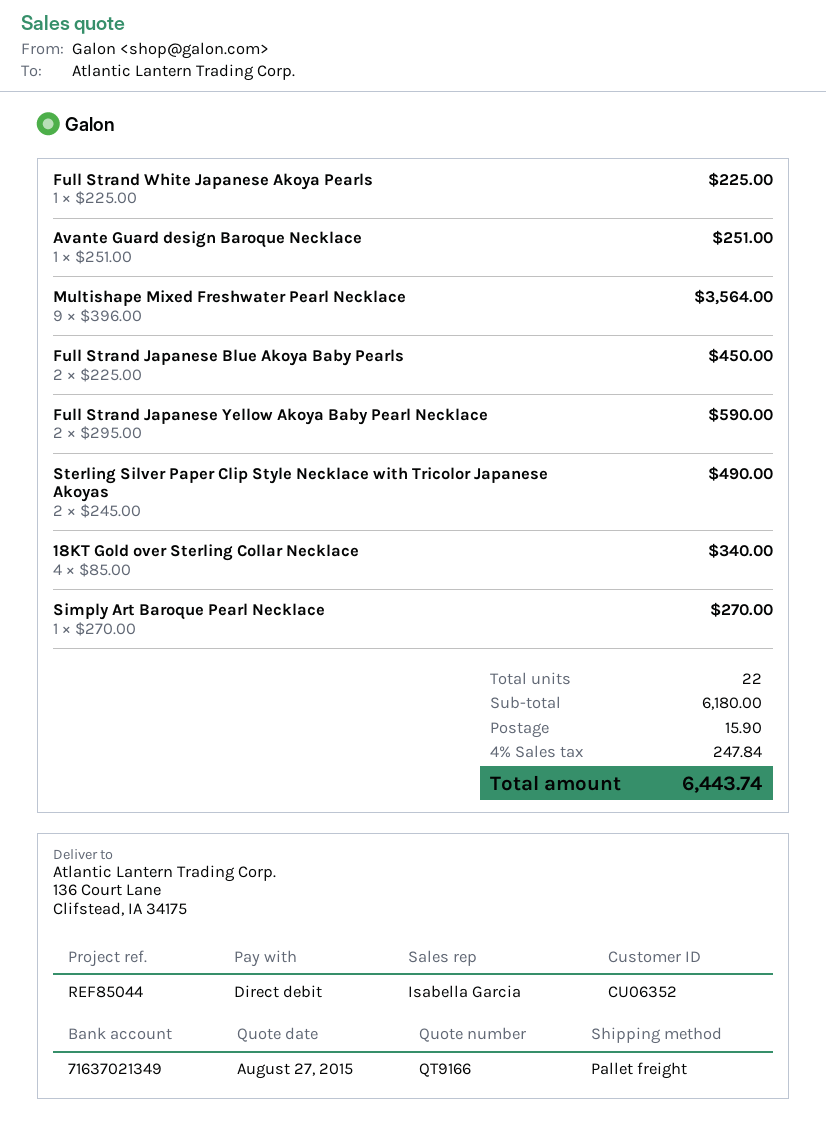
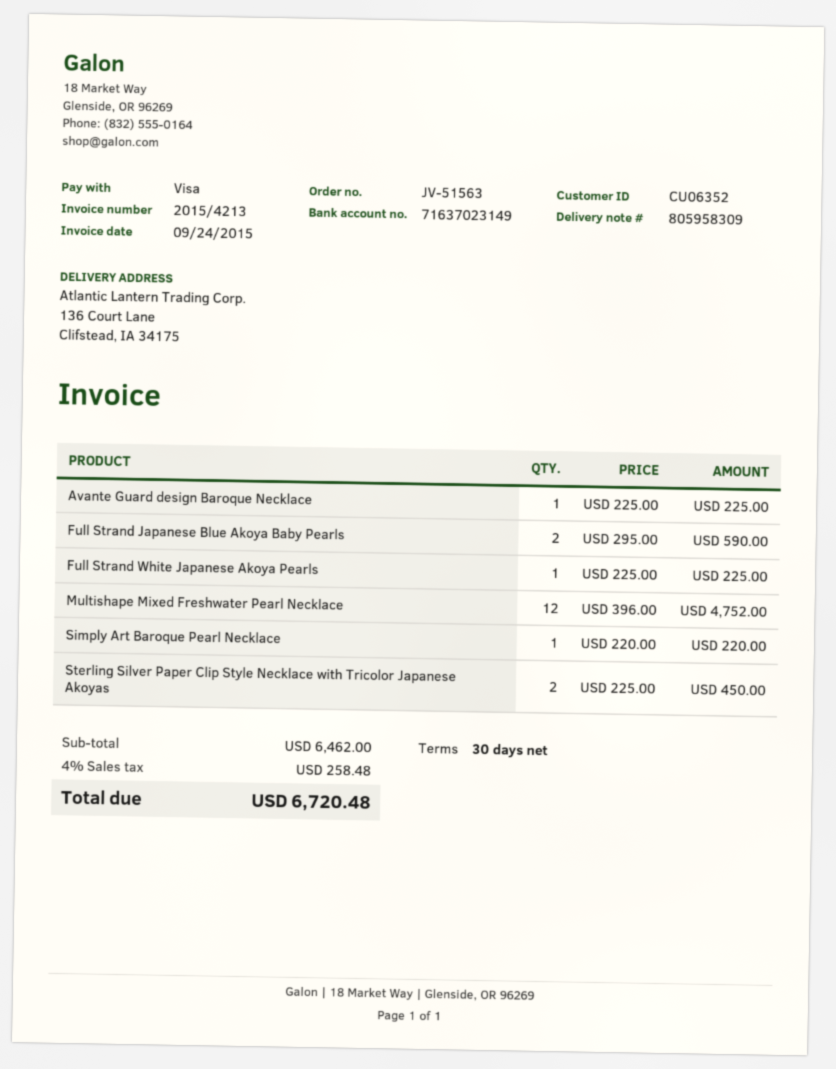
payment method: direct debit -> Visa
bank account: 71637021349 -> 71637023149
Avante Guard design Baroque Necklace: 1 x 251.00 = 251.00 -> 1 x 225.00 = 225.00
Multishape Mixed Freshwater Pearl Necklace: 9 x 396.00 = 3564.00 -> 12 x 396.00 = 4752.00
Full Strand Japanese Blue Akoya Baby Pearls: 2 x 225.00 = 450.00 -> 2 x 295.00 = 590.00
Full Strand Japanese Yellow Akoya Baby Pearl Necklace: 2 x 295.00 = 590.00 -> none
Sterling Silver Paper Clip Style Necklace with Tricolor Japanese Akoyas: 2 x 245.00 = 490.00 -> 2 x 225.00 = 450.00
18KT Gold over Sterling Collar Necklace: 4 x 85.00 = 340.00 -> none
Simply Art Baroque Pearl Necklace: 1 x 270.00 = 270.00 -> 1 x 220.00 = 220.00
subtotal: 6180.00 -> 6462.00
shipping: 15.90 -> none
tax: 4% = 247.84 -> 4% = 258.48
total: 6443.74 -> 6720.48

